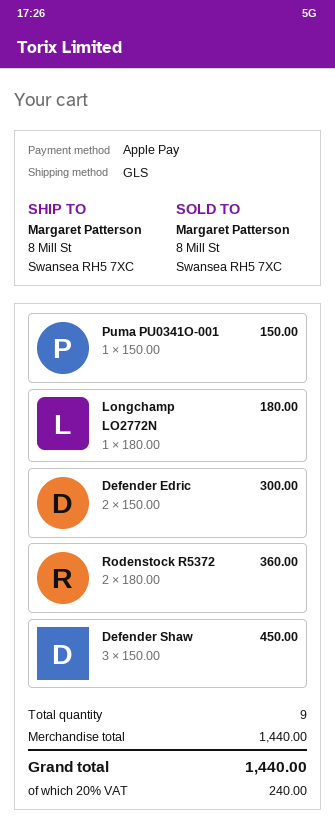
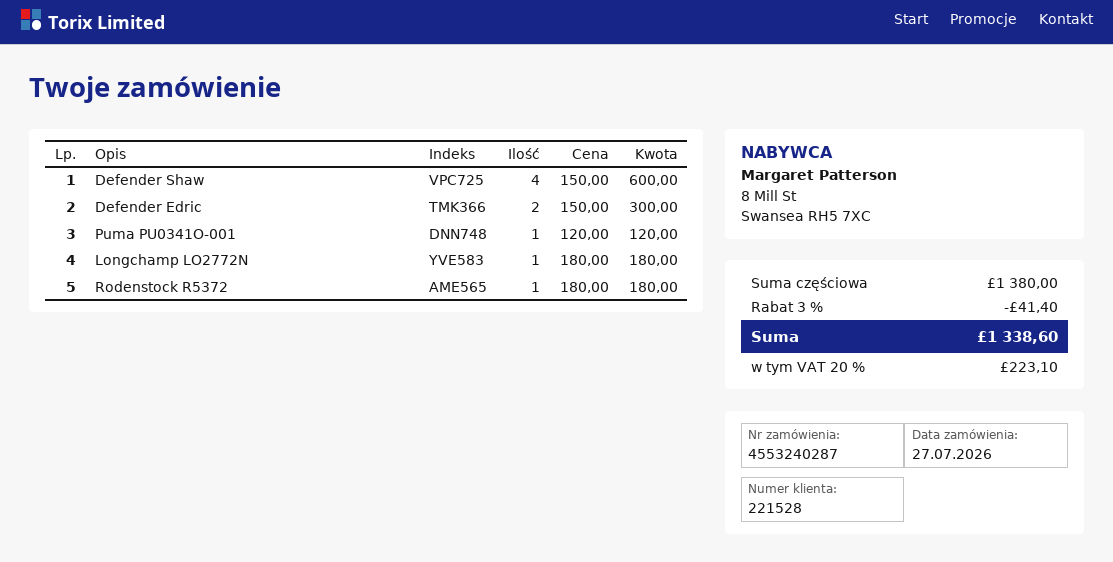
Puma PU0341O-001: 1 x 150.00 = 150.00 -> 1 x 120.00 = 120.00
Rodenstock R5372: 2 x 180.00 = 360.00 -> 1 x 180.00 = 180.00
Defender Shaw: 3 x 150.00 = 450.00 -> 4 x 150.00 = 600.00
subtotal: 1440.00 -> 1380.00
discount: none -> 3% = 41.40
tax: 20% = 240.00 -> 20% = 223.10
total: 1440.00 -> 1338.60

